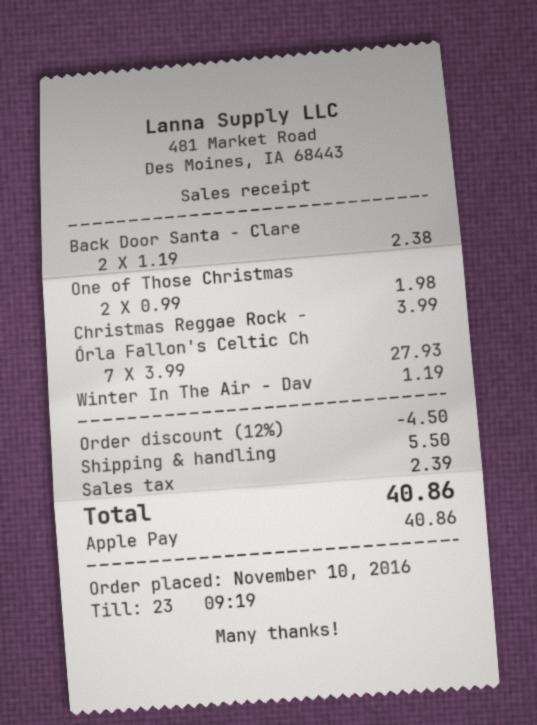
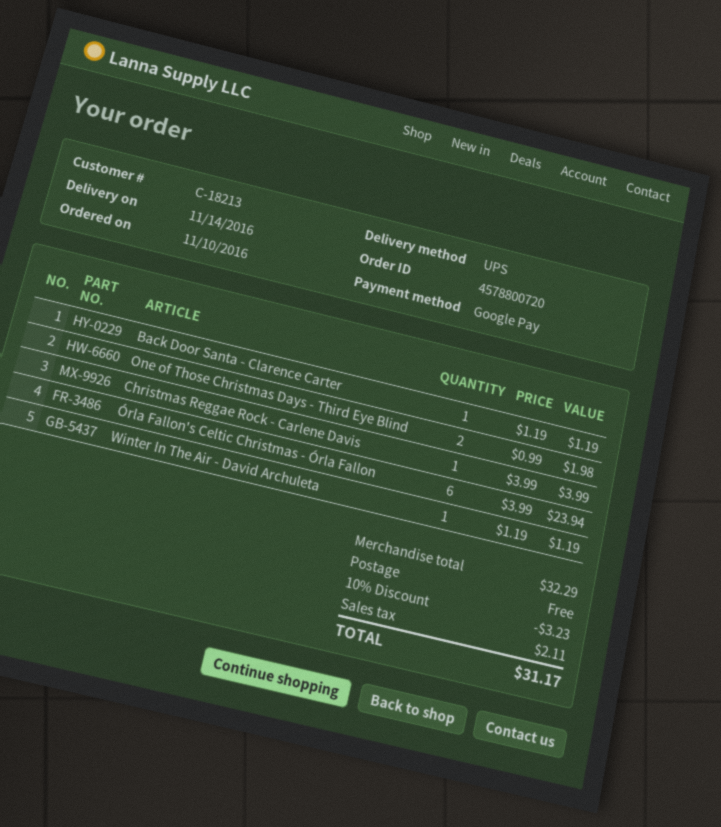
payment method: Apple Pay -> Google Pay
Back Door Santa - Clare: 2 x 1.19 = 2.38 -> 1 x 1.19 = 1.19
Órla Fallon's Celtic Ch: 7 x 3.99 = 27.93 -> 6 x 3.99 = 23.94
discount: 12% = 4.50 -> 10% = 3.23
shipping: 5.50 -> 0.00
tax: 2.39 -> 2.11
total: 40.86 -> 31.17

